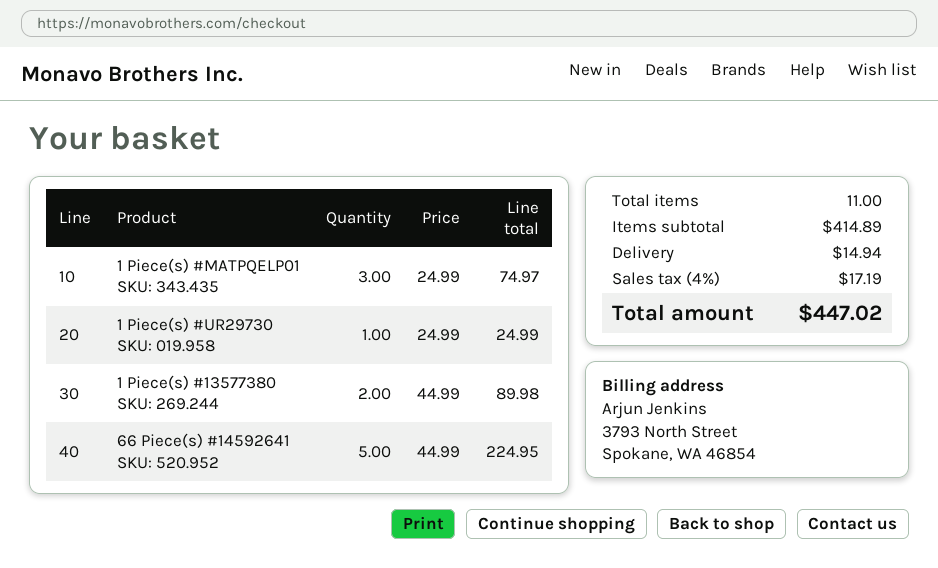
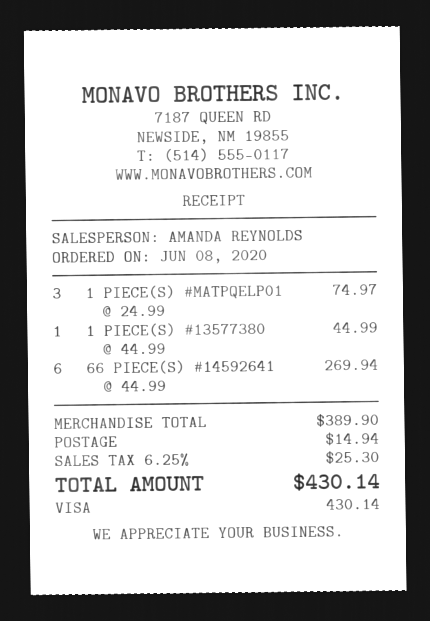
1 Piece(s) #UR29730: 1 x 24.99 = 24.99 -> none
1 Piece(s) #13577380: 2 x 44.99 = 89.98 -> 1 x 44.99 = 44.99
66 Piece(s) #14592641: 5 x 44.99 = 224.95 -> 6 x 44.99 = 269.94
subtotal: 414.89 -> 389.90
tax: 4% = 17.19 -> 6.25% = 25.30
total: 447.02 -> 430.14

